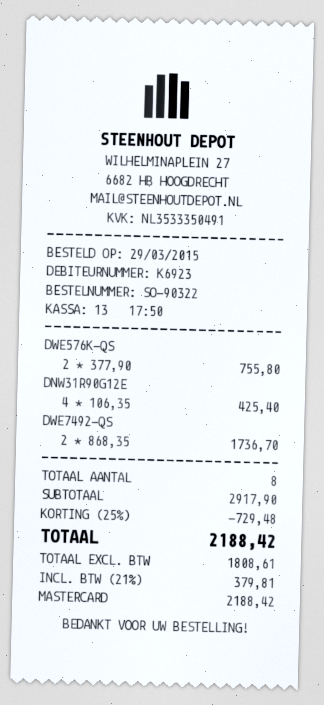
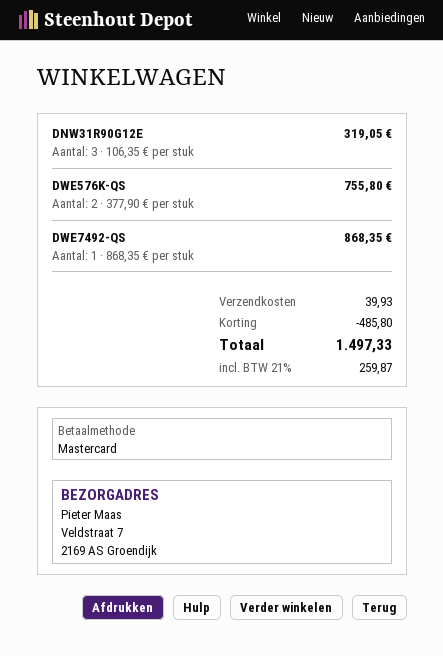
DNW31R90G12E: 4 x 106.35 = 425.40 -> 3 x 106.35 = 319.05
DWE7492-QS: 2 x 868.35 = 1736.70 -> 1 x 868.35 = 868.35
discount: 729.48 -> 485.80
shipping: none -> 39.93
tax: 21% = 379.81 -> 21% = 259.87
total: 2188.42 -> 1497.33

